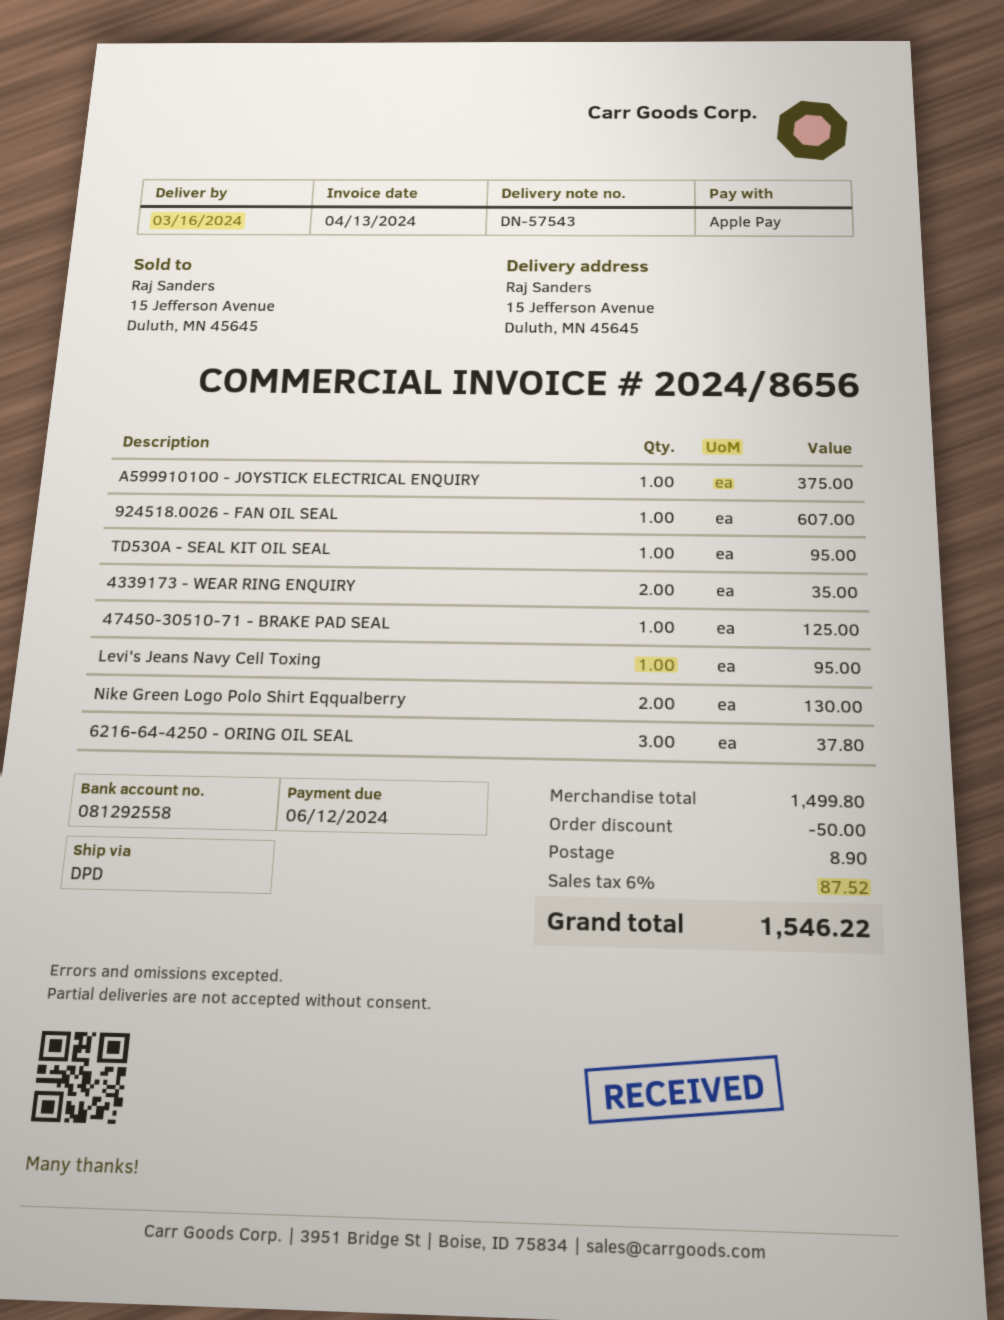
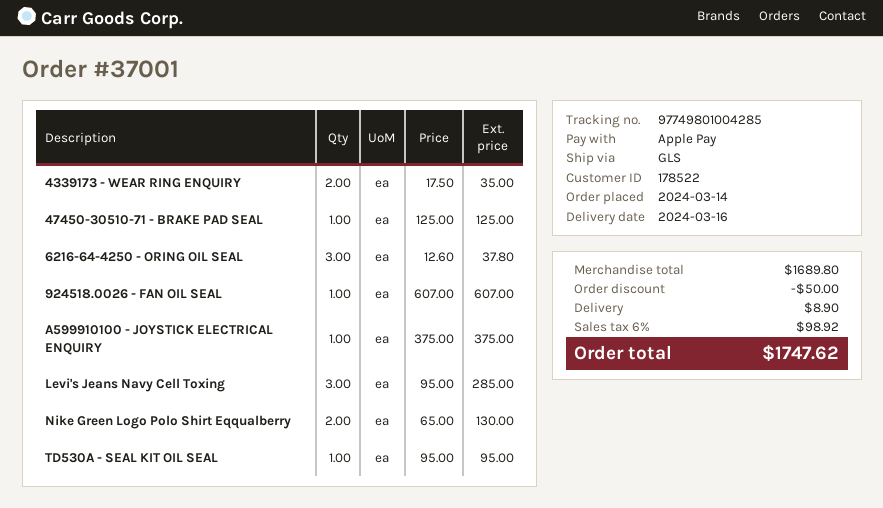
shipping method: DPD -> GLS
Levi's Jeans Navy Cell Toxing: 1 for 95.00 -> 3 for 285.00
subtotal: 1499.80 -> 1689.80
tax: 6% = 87.52 -> 6% = 98.92
total: 1546.22 -> 1747.62

